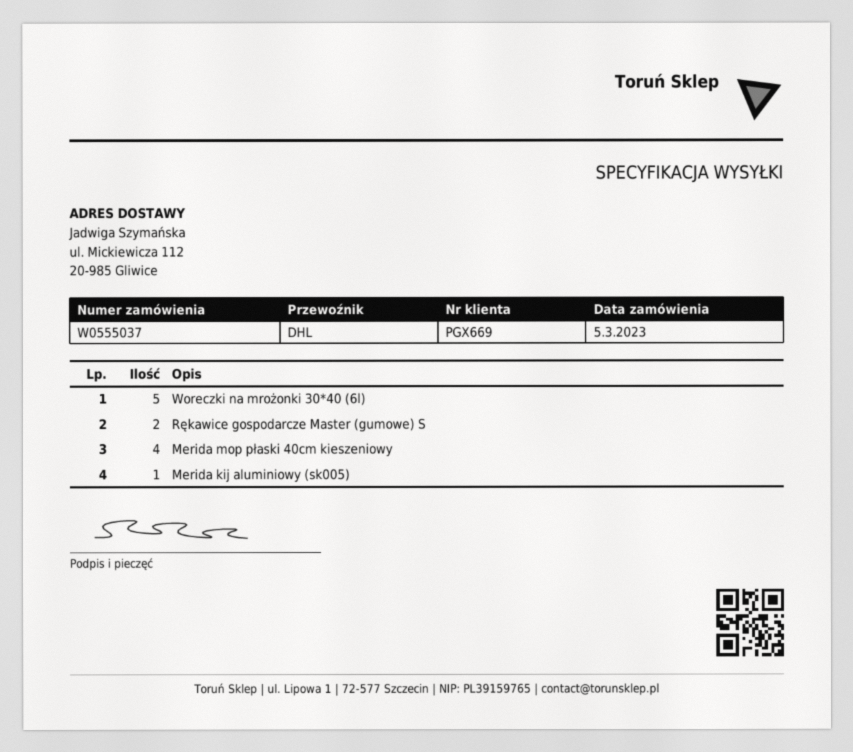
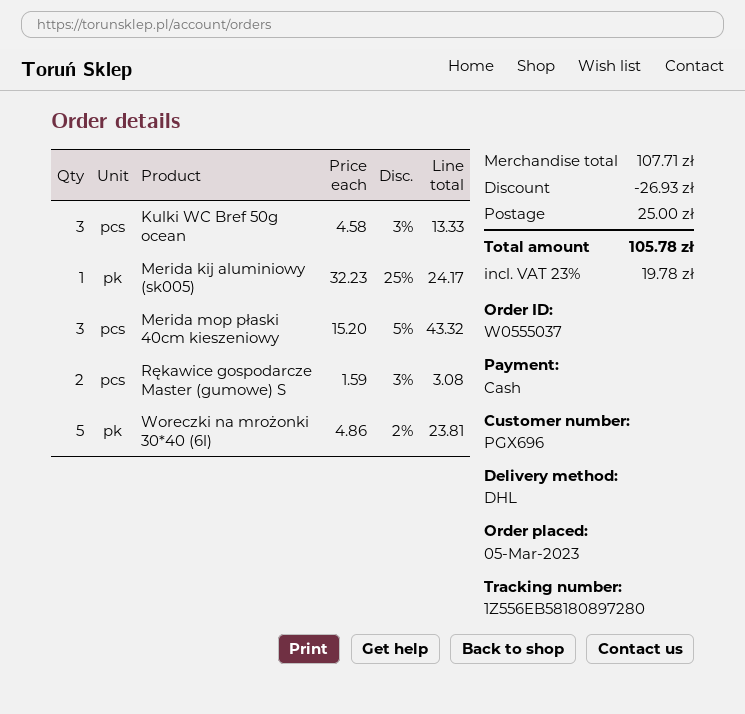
customer number: PGX669 -> PGX696
Merida mop płaski 40cm kieszeniowy: 4 -> 3
Kulki WC Bref 50g ocean: none -> 3

